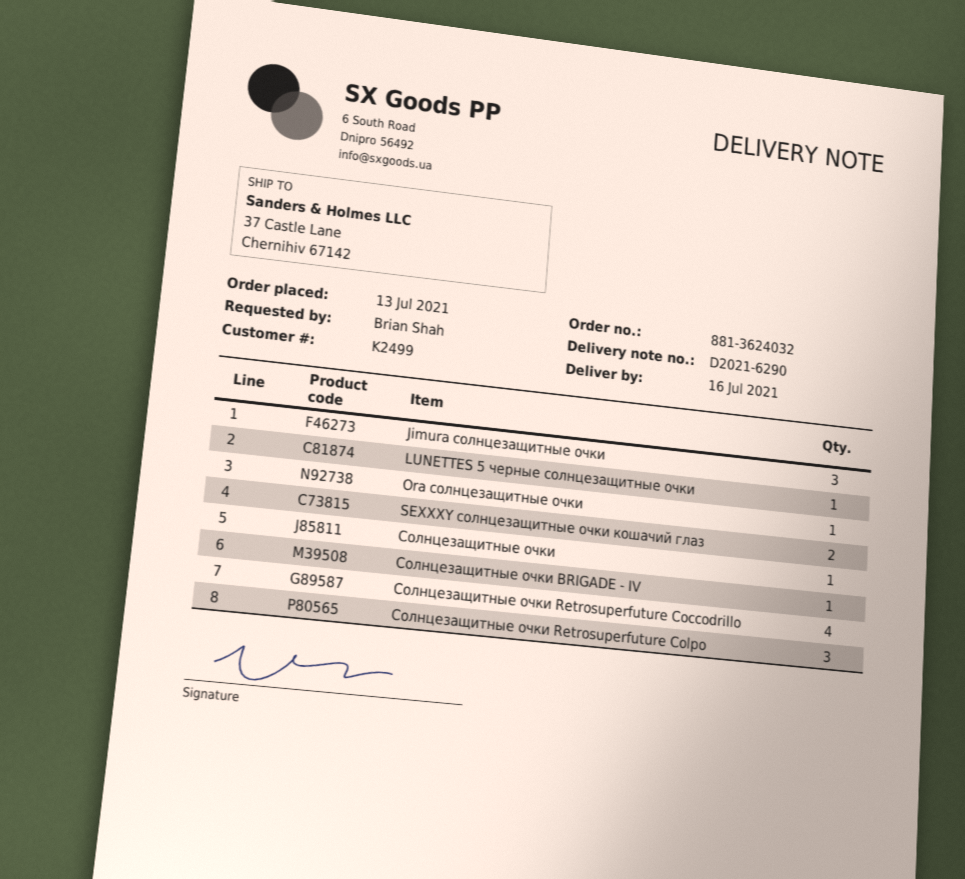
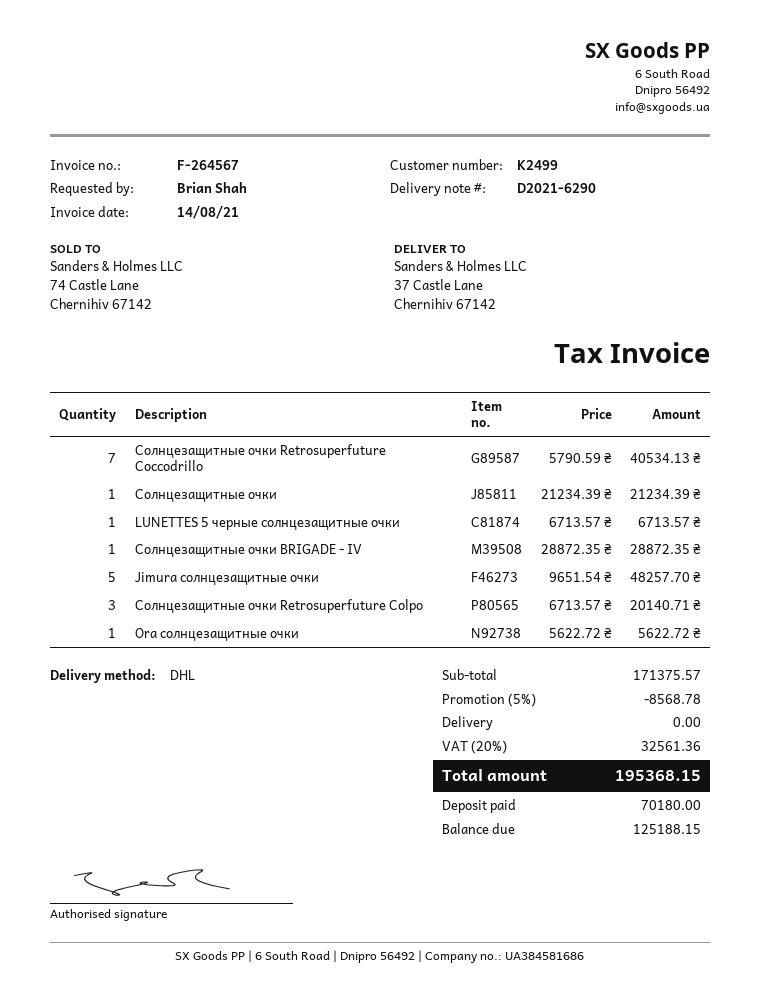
Jimura солнцезащитные очки: 3 -> 5
SEXXXY солнцезащитные очки кошачий глаз: 2 -> none
Солнцезащитные очки Retrosuperfuture Coccodrillo: 4 -> 7

